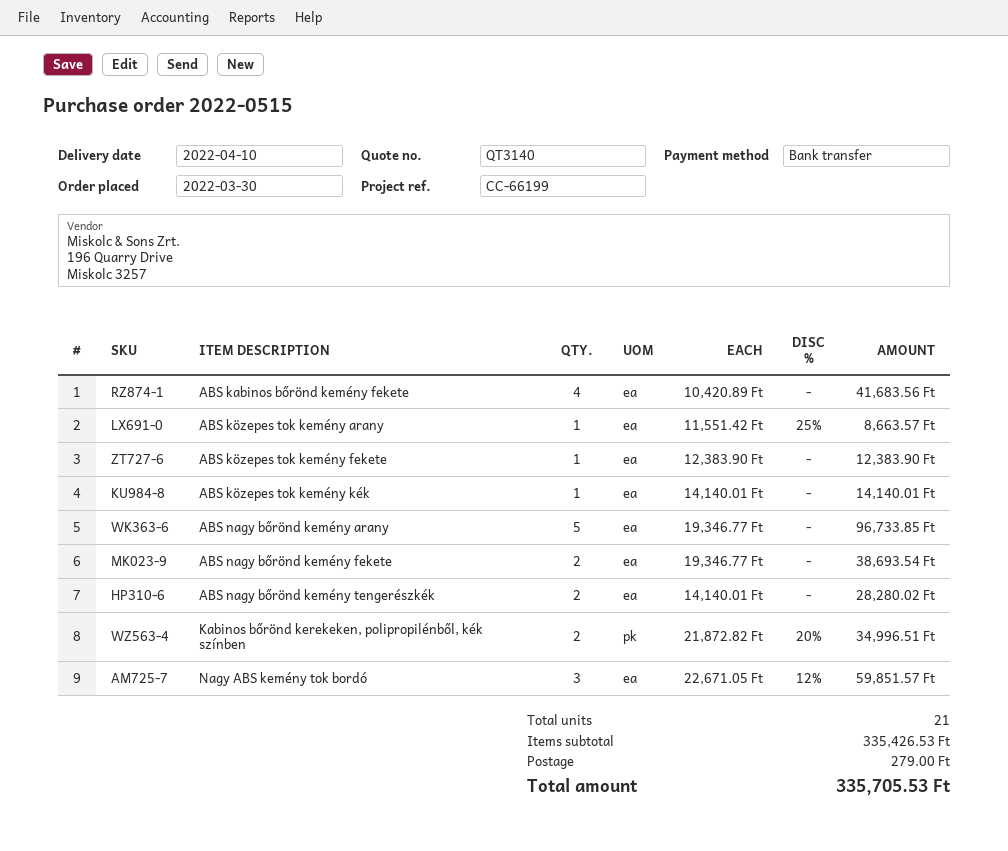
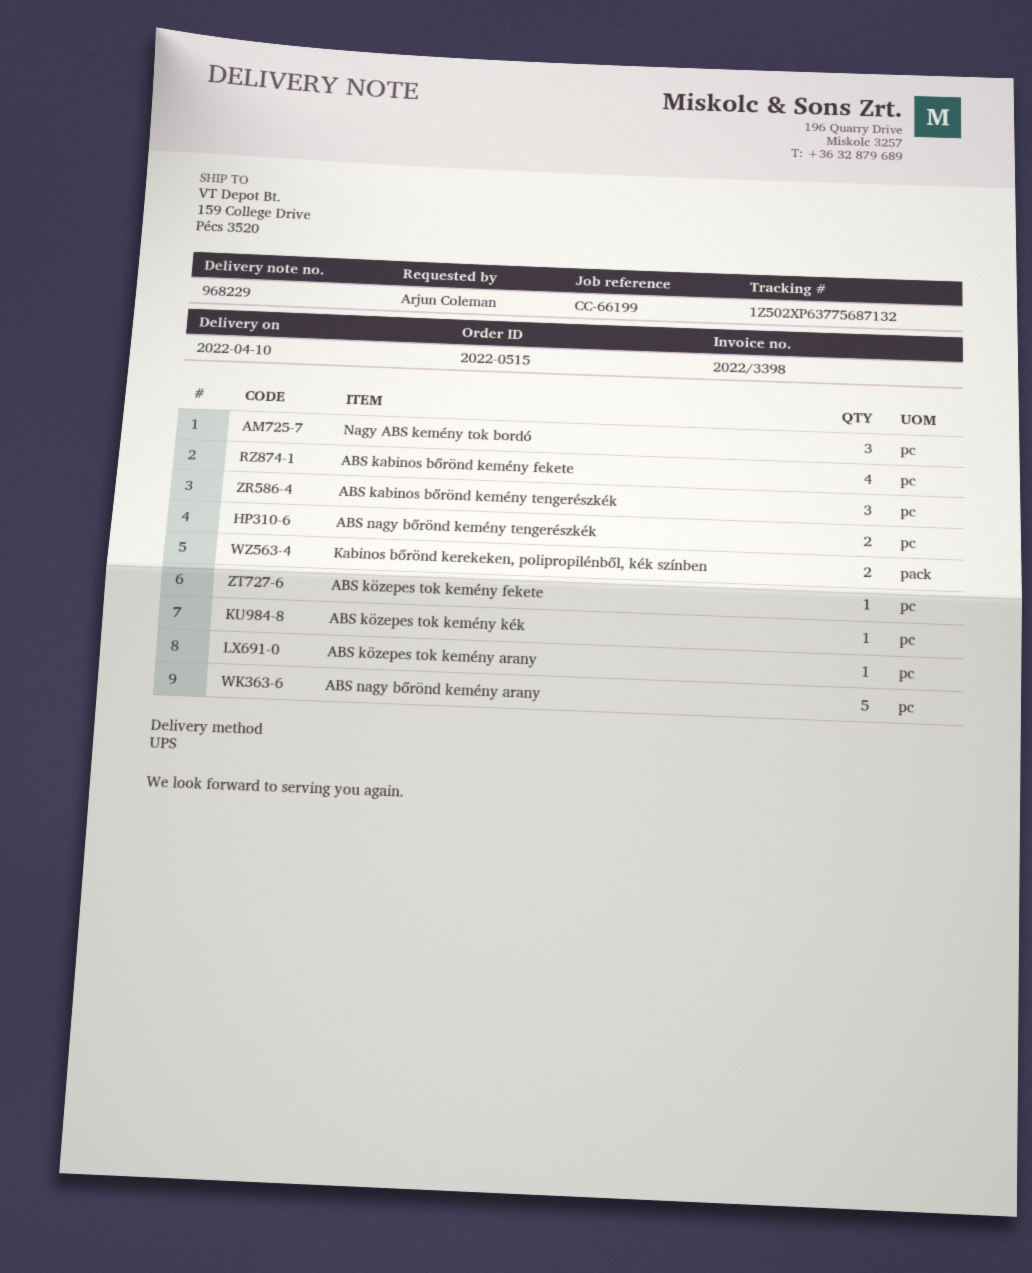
ABS nagy bőrönd kemény fekete: 2 -> none
ABS kabinos bőrönd kemény tengerészkék: none -> 3

